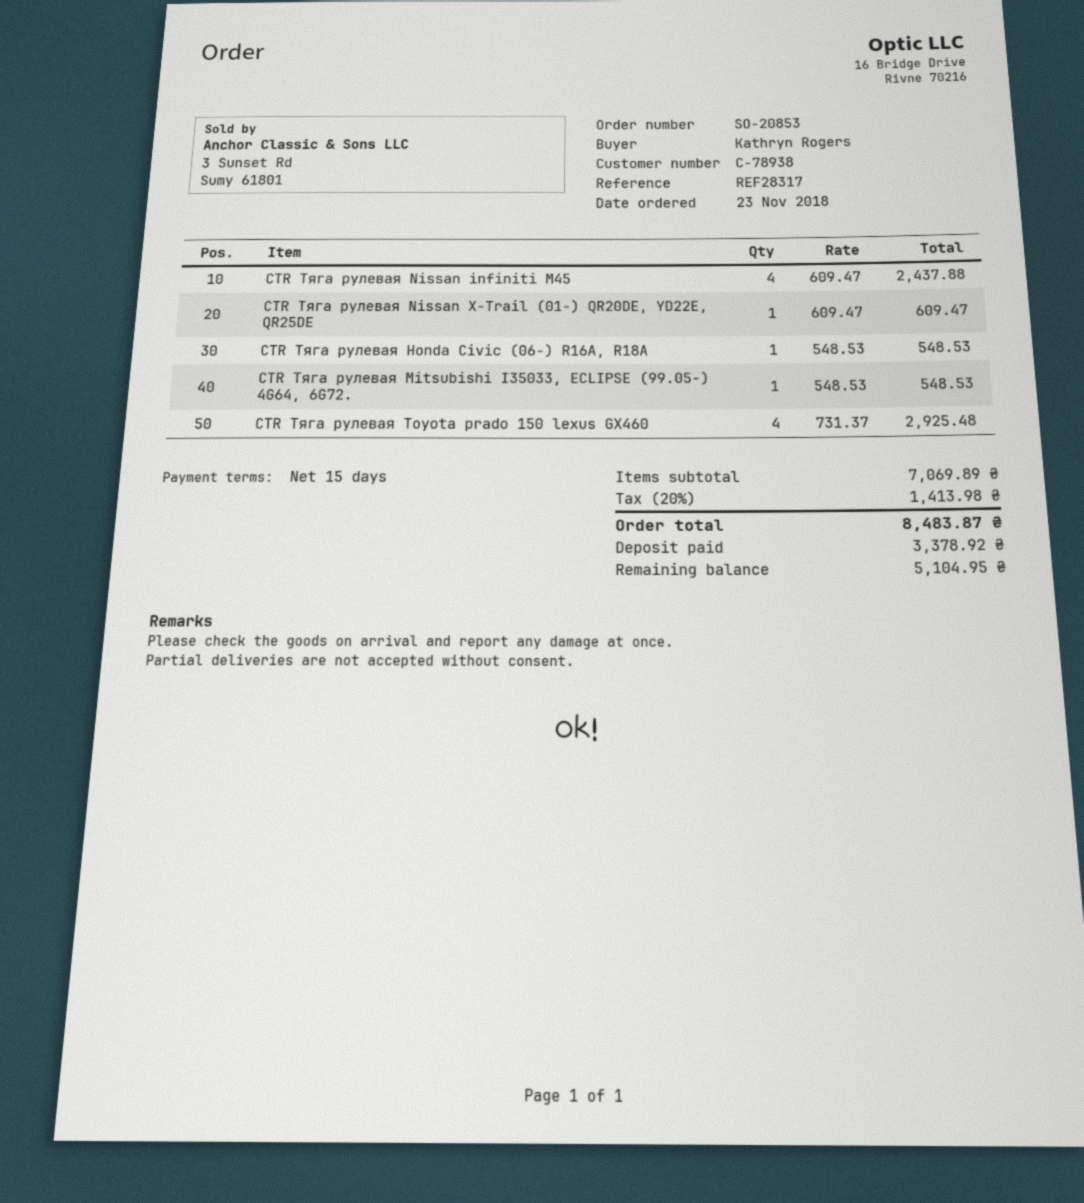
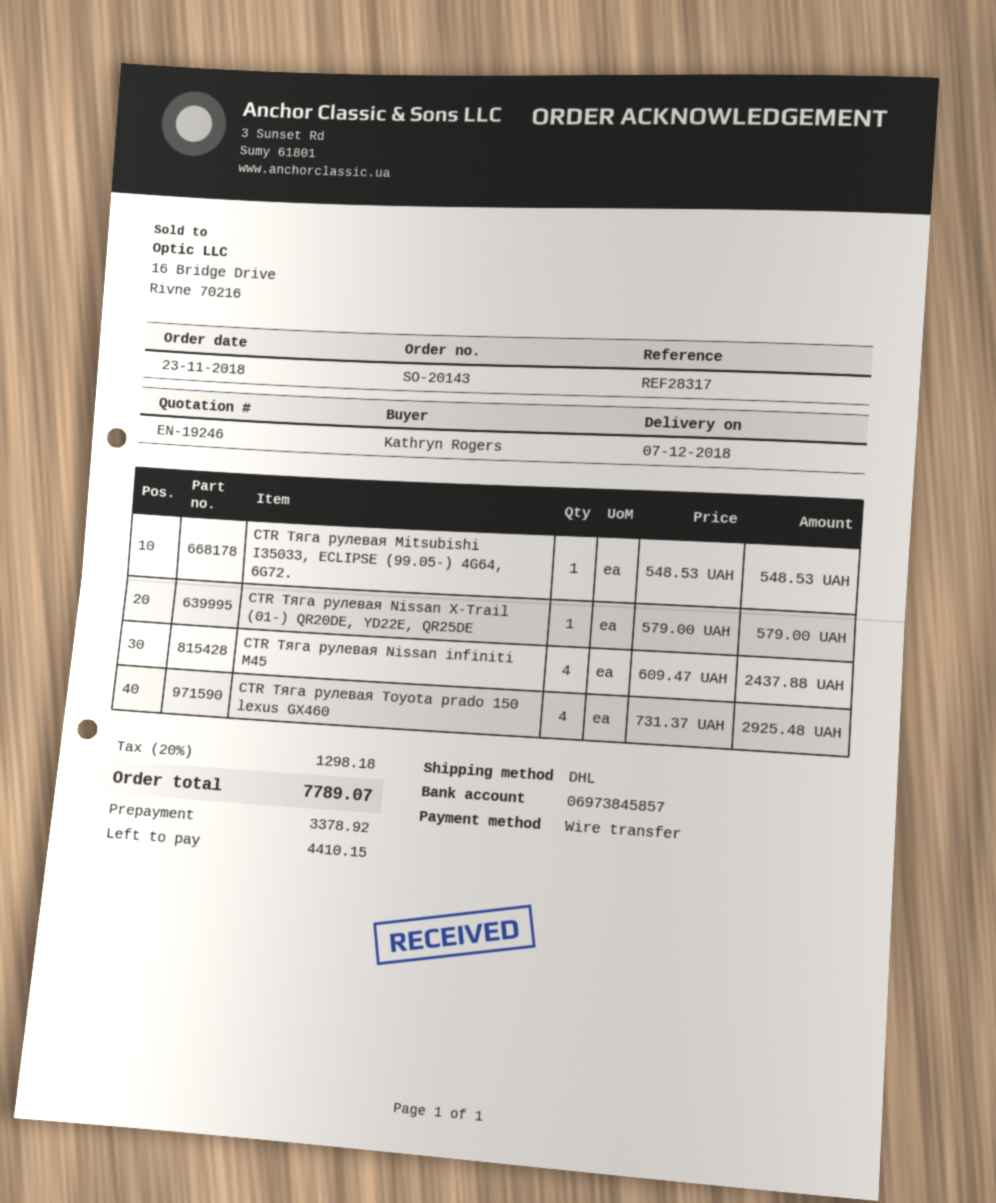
order number: SO-20853 -> SO-20143
CTR Тяга рулевая Nissan X-Trail (01-) QR20DE, YD22E, QR25DE: 1 x 609.47 = 609.47 -> 1 x 579.00 = 579.00
CTR Тяга рулевая Honda Civic (06-) R16A, R18A: 1 x 548.53 = 548.53 -> none
tax: 20% = 1413.98 -> 20% = 1298.18
total: 8483.87 -> 7789.07
balance: 5104.95 -> 4410.15

